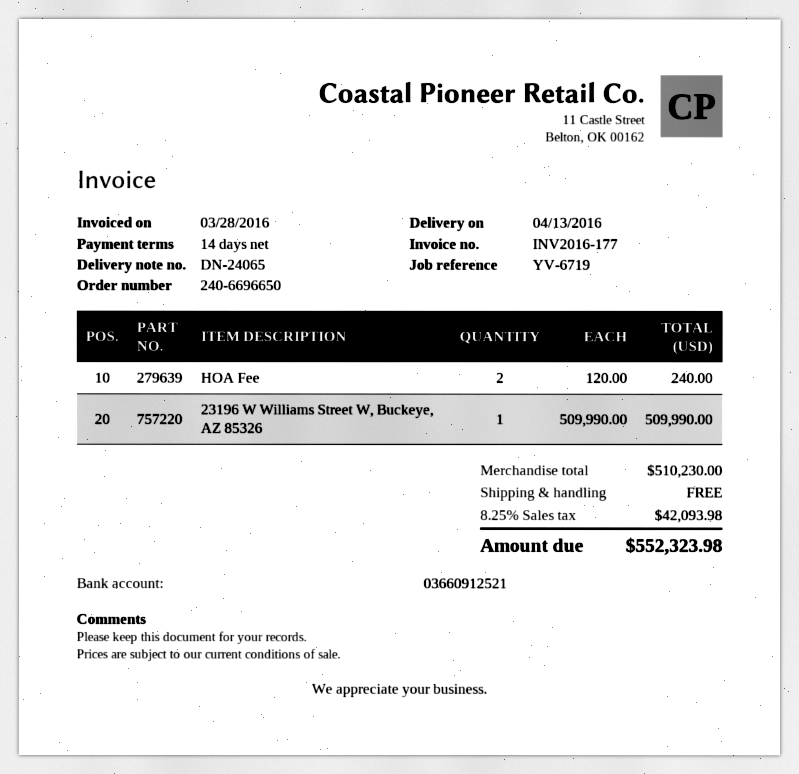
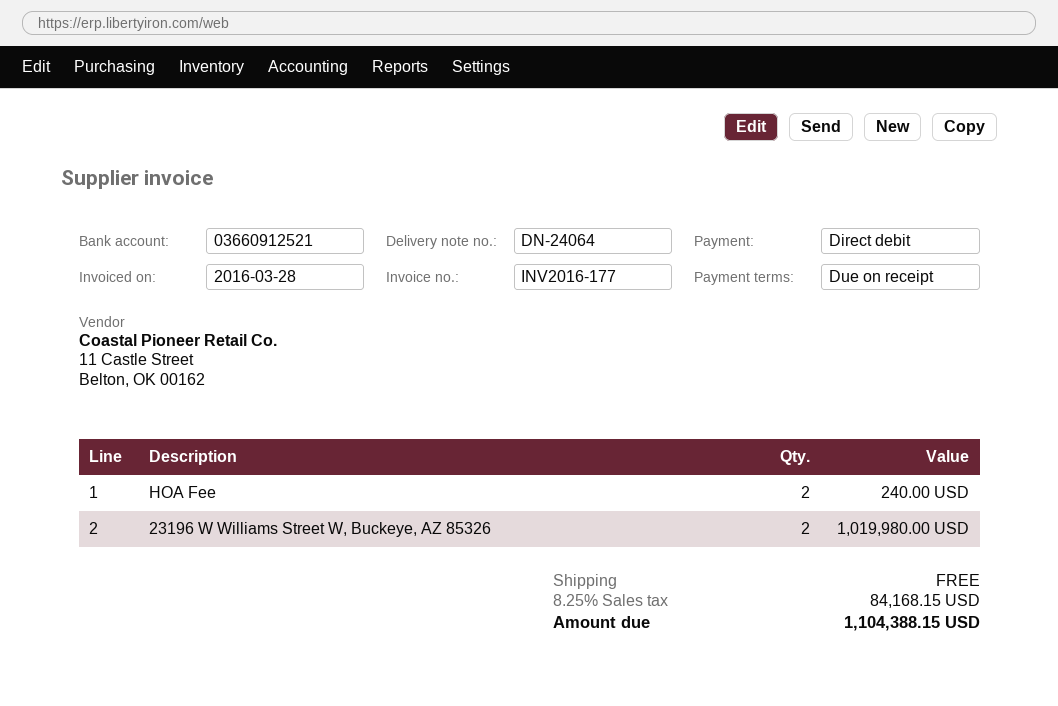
delivery note number: DN-24065 -> DN-24064
payment terms: 14 days -> on receipt
23196 W Williams Street W, Buckeye, AZ 85326: 1 for 509990.00 -> 2 for 1019980.00
tax: 8.25% = 42093.98 -> 8.25% = 84168.15
total: 552323.98 -> 1104388.15

